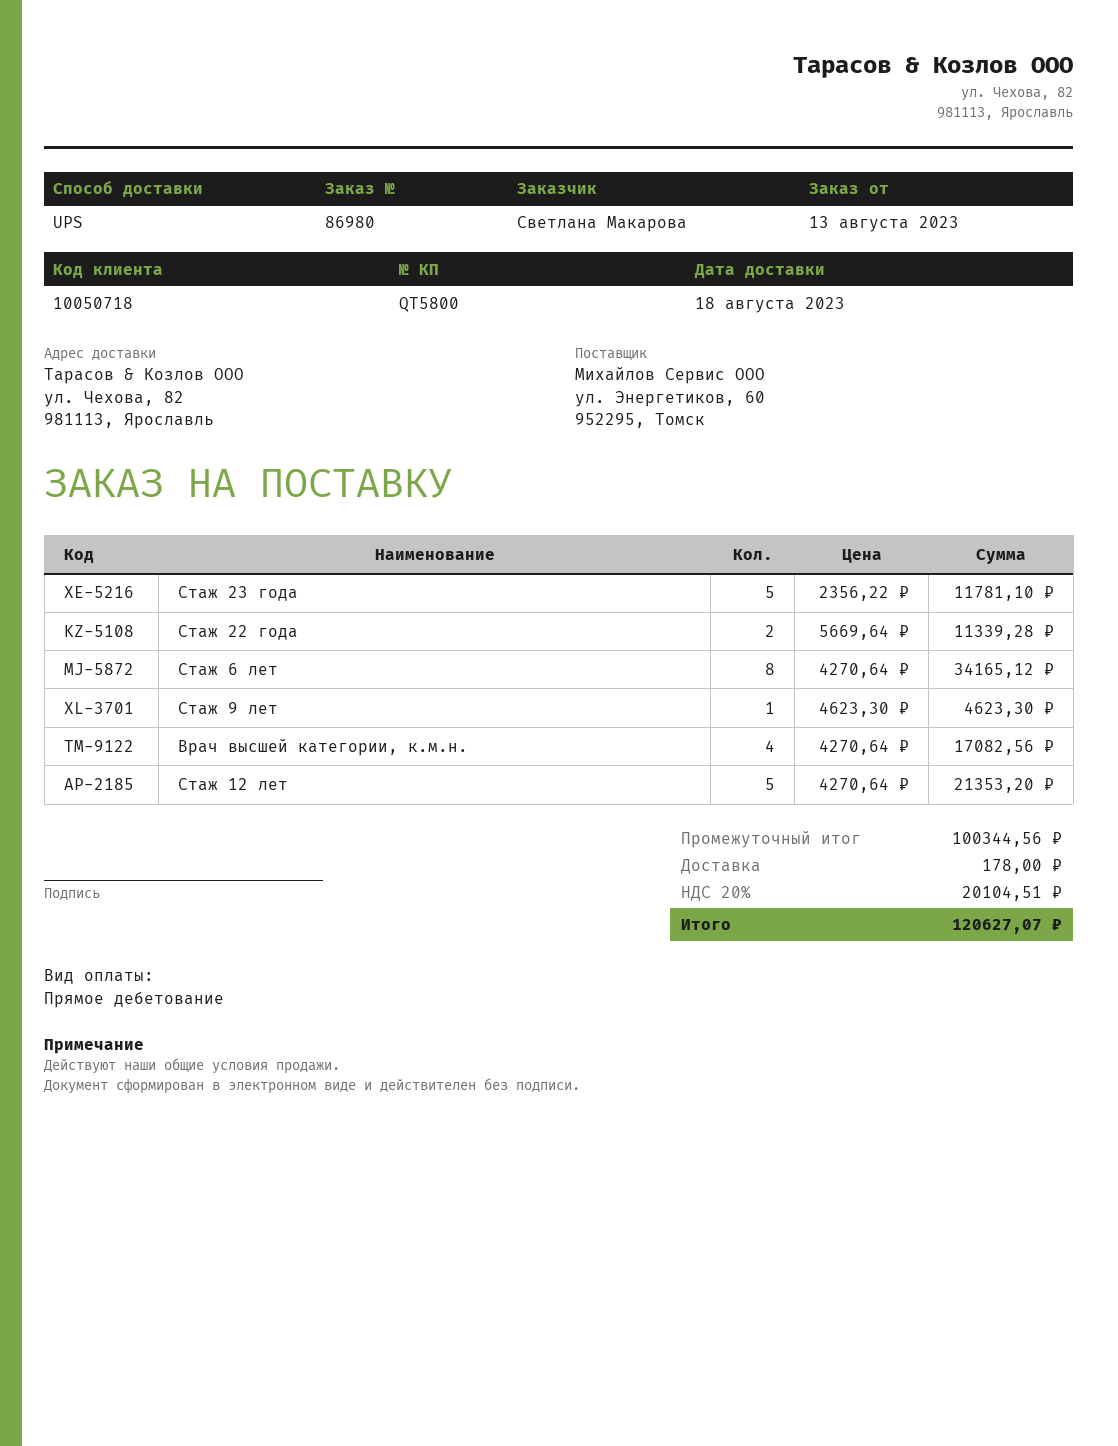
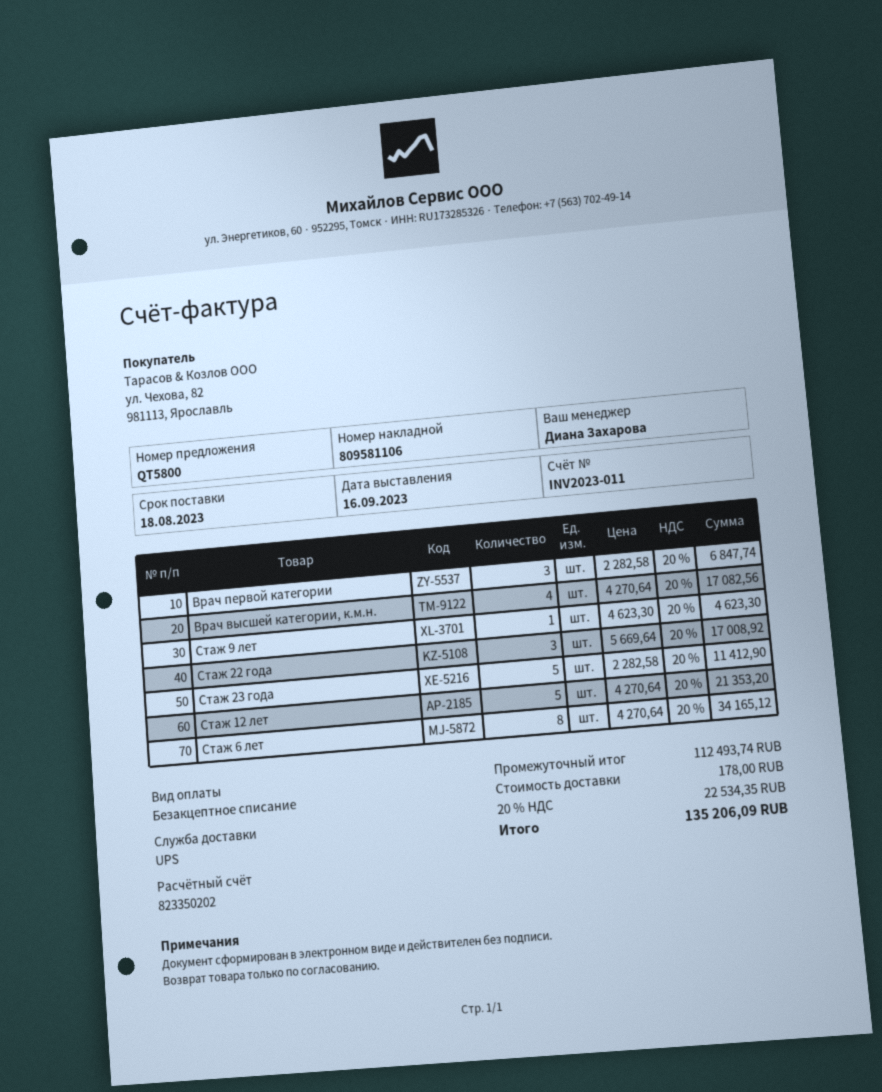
Стаж 23 года: 5 x 2356.22 = 11781.10 -> 5 x 2282.58 = 11412.90
Стаж 22 года: 2 x 5669.64 = 11339.28 -> 3 x 5669.64 = 17008.92
Врач первой категории: none -> 3 x 2282.58 = 6847.74
subtotal: 100344.56 -> 112493.74
tax: 20% = 20104.51 -> 20% = 22534.35
total: 120627.07 -> 135206.09

